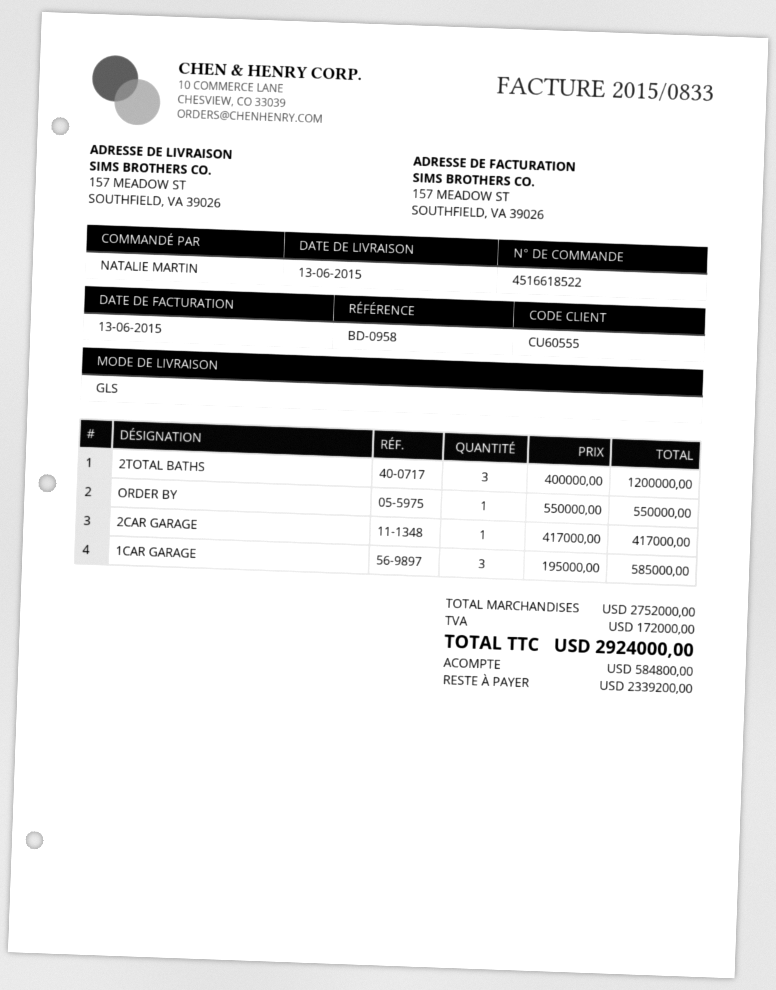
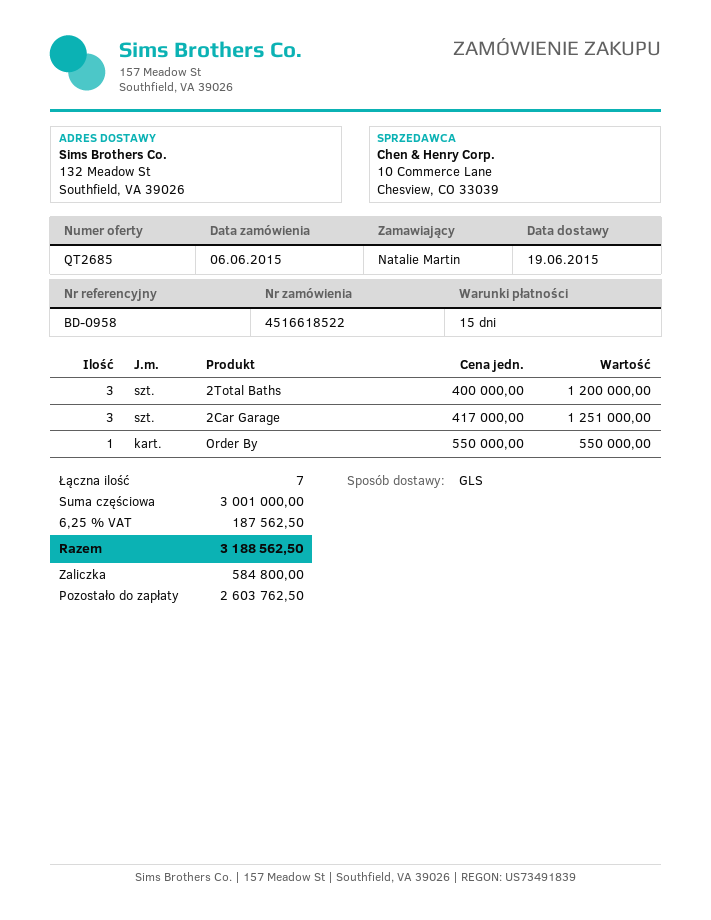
delivery date: 2015-06-13 -> 2015-06-19
ship to: 157 MEADOW ST, SOUTHFIELD, VA 39026 -> 132 Meadow St, Southfield, VA 39026
2CAR GARAGE: 1 x 417000.00 = 417000.00 -> 3 x 417000.00 = 1251000.00
1CAR GARAGE: 3 x 195000.00 = 585000.00 -> none
subtotal: 2752000.00 -> 3001000.00
tax: 172000.00 -> 187562.50
total: 2924000.00 -> 3188562.50
balance: 2339200.00 -> 2603762.50

